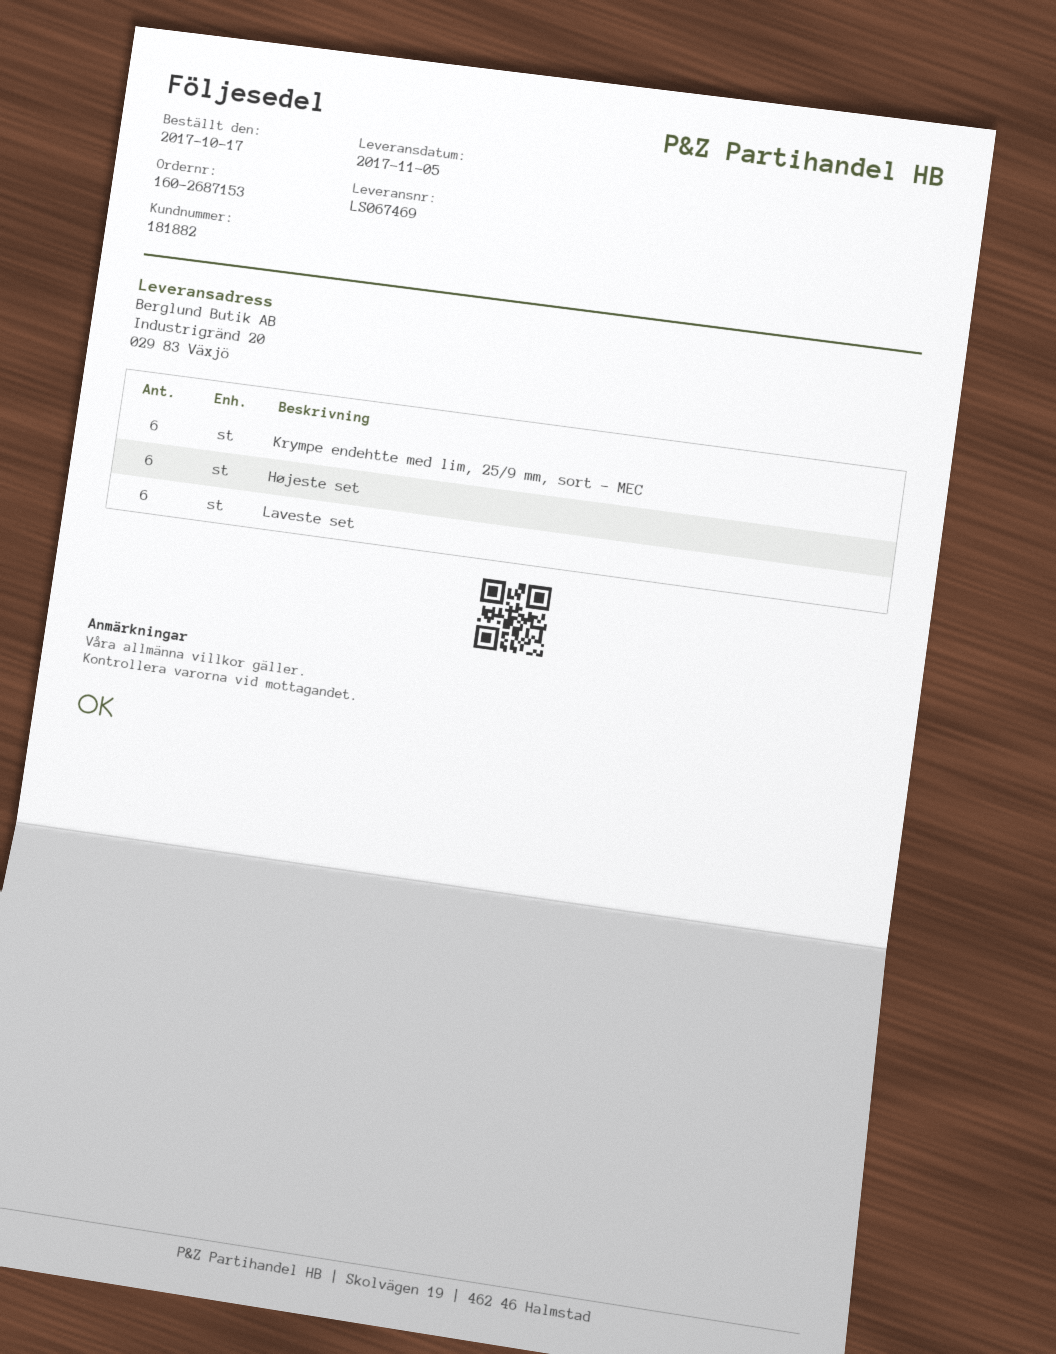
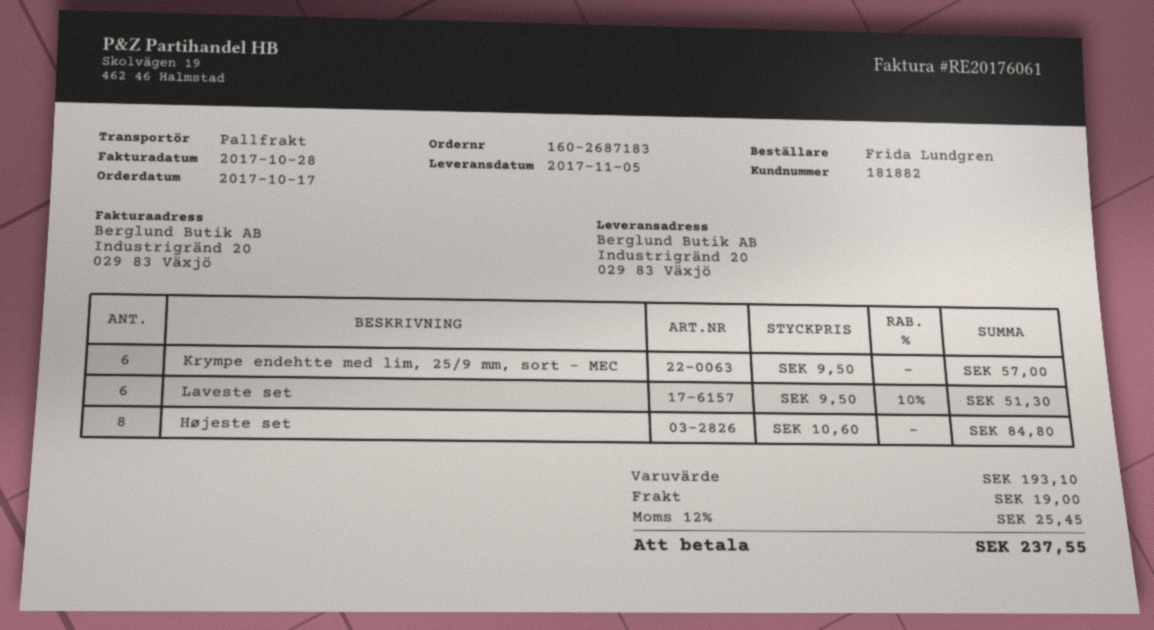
order number: 160-2687153 -> 160-2687183
Højeste set: 6 -> 8

